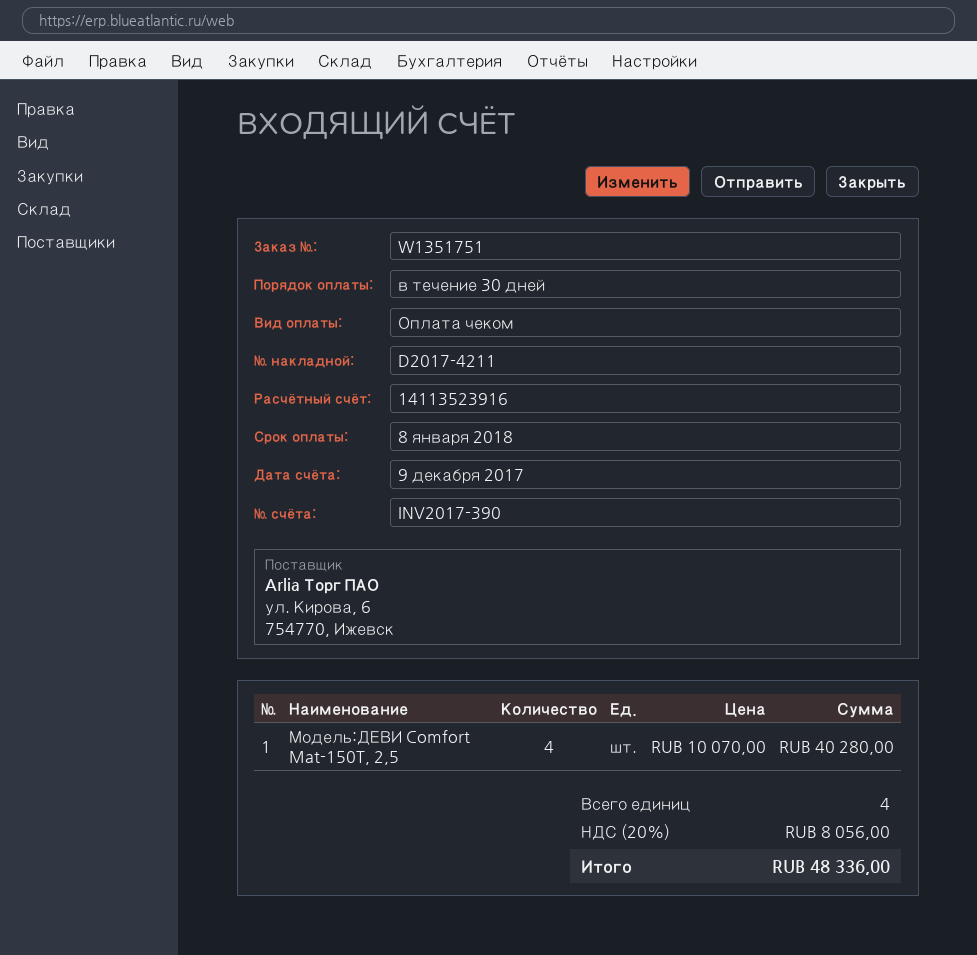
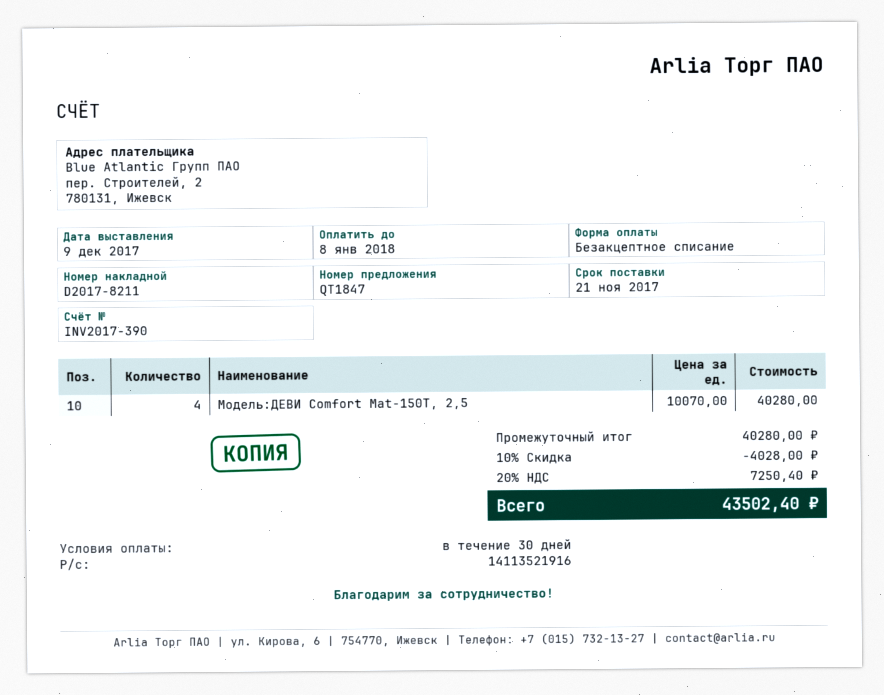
delivery note number: D2017-4211 -> D2017-8211
payment method: cheque -> direct debit
bank account: 14113523916 -> 14113521916
discount: none -> 10% = 4028.00
tax: 20% = 8056.00 -> 20% = 7250.40
total: 48336.00 -> 43502.40

